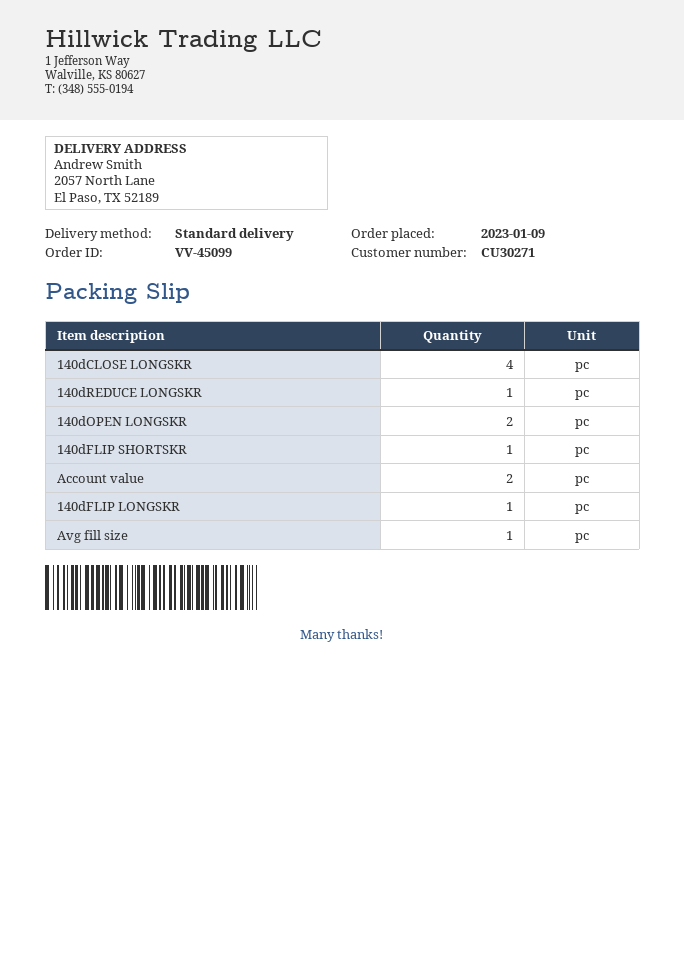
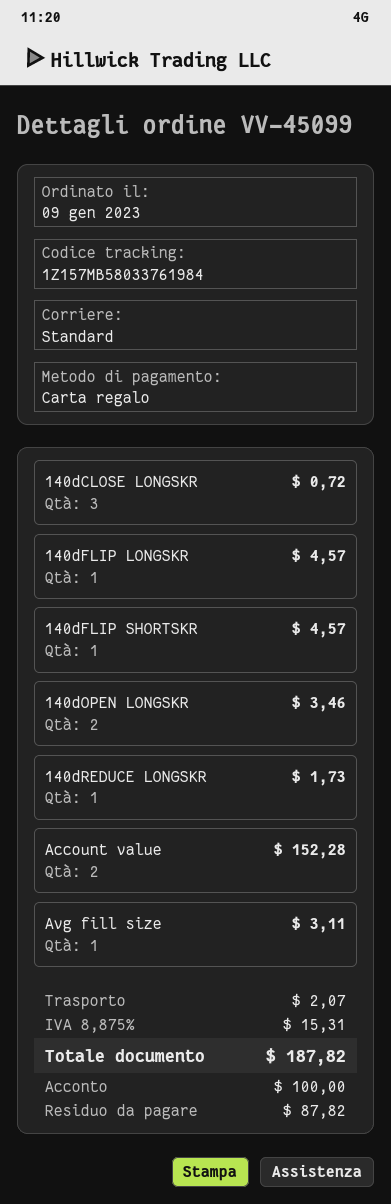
140dCLOSE LONGSKR: 4 -> 3

